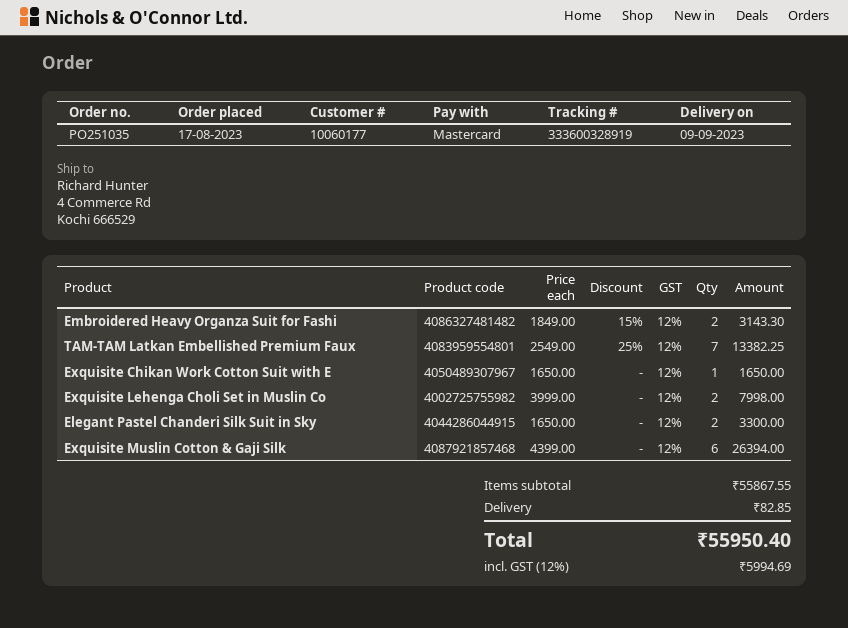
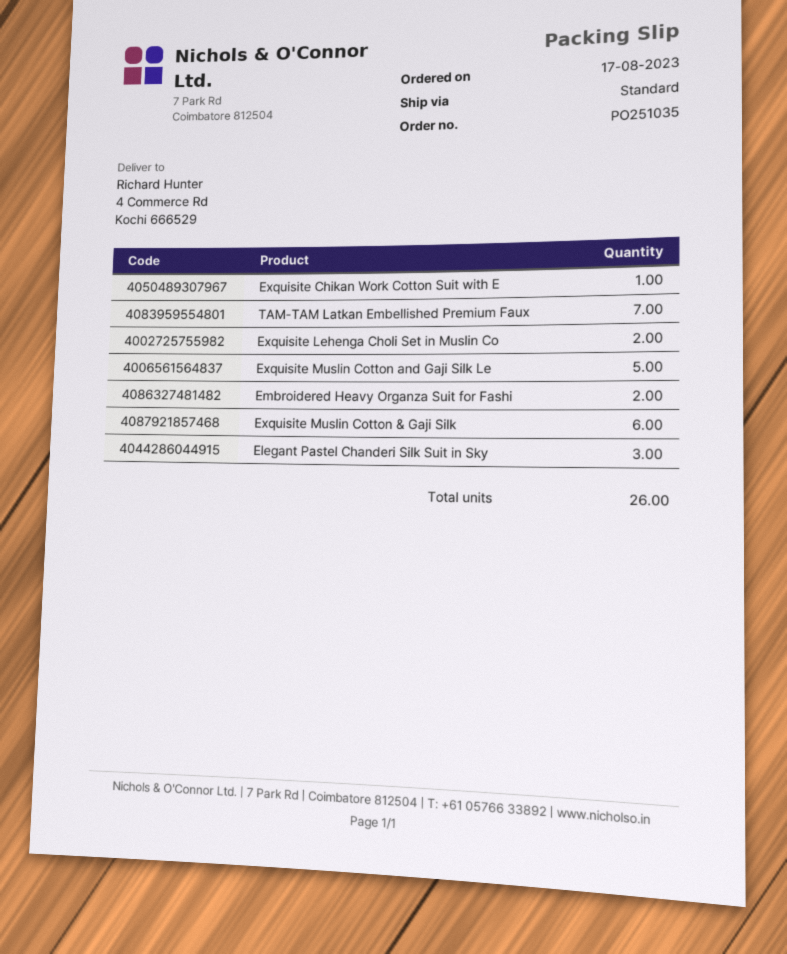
Elegant Pastel Chanderi Silk Suit in Sky: 2 -> 3
Exquisite Muslin Cotton and Gaji Silk Le: none -> 5

